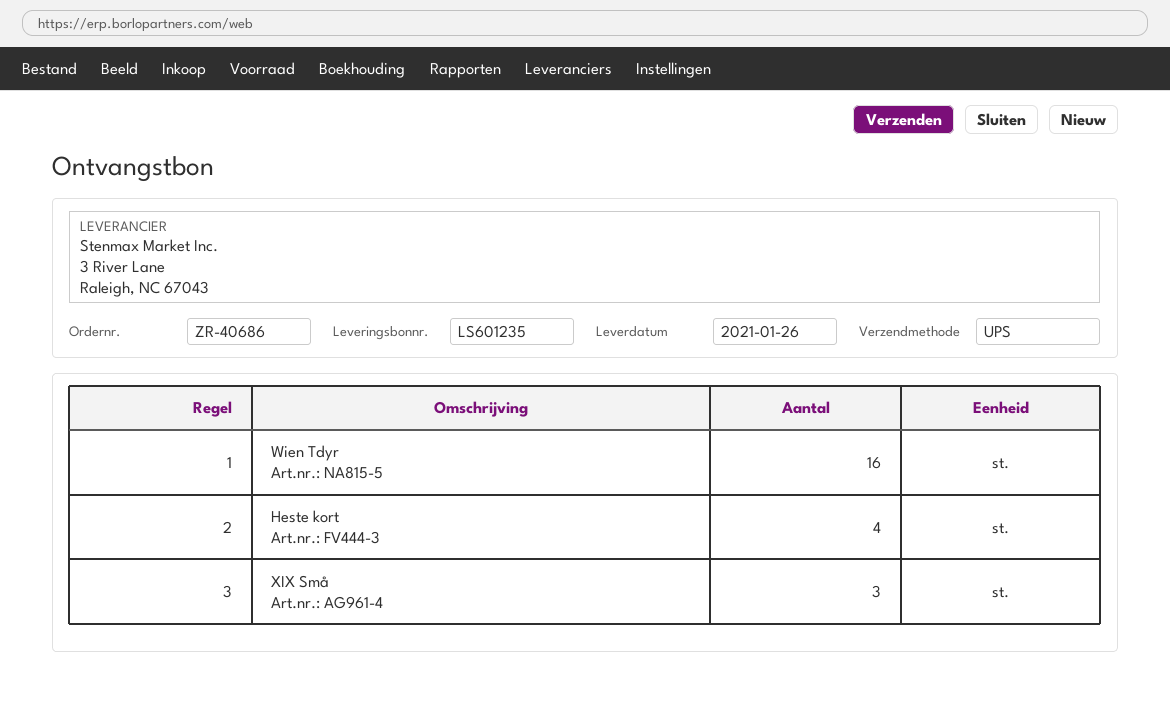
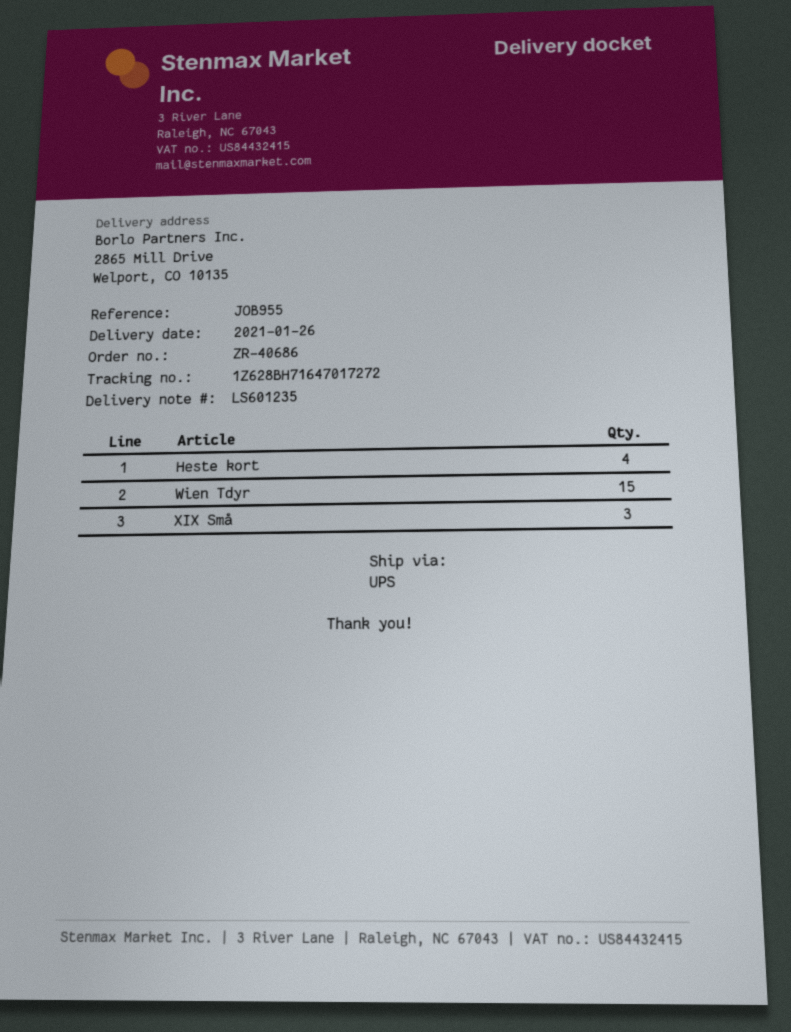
Wien Tdyr: 16 -> 15

